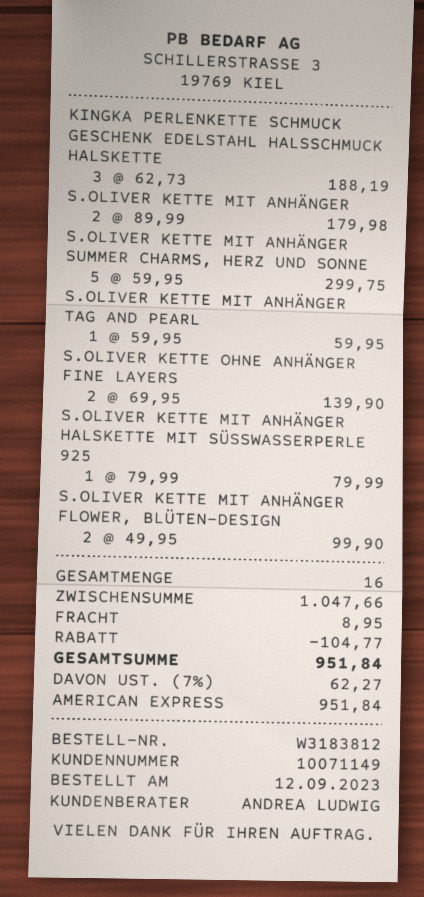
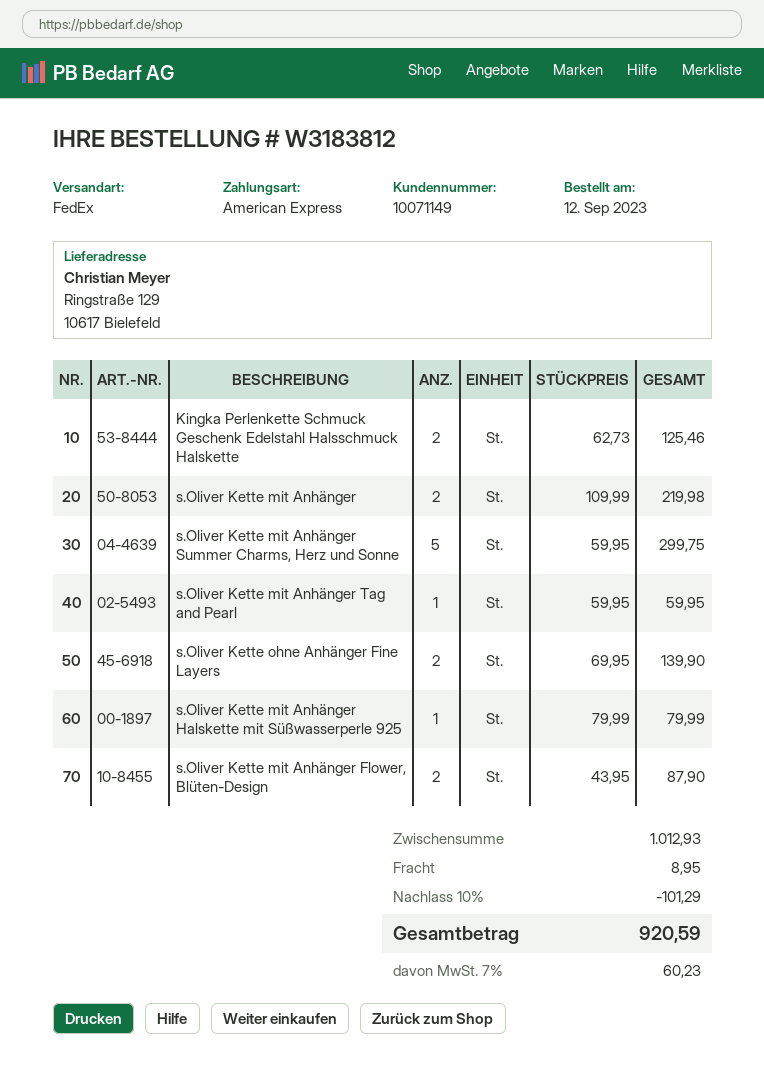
KINGKA PERLENKETTE SCHMUCK GESCHENK EDELSTAHL HALSSCHMUCK HALSKETTE: 3 x 62.73 = 188.19 -> 2 x 62.73 = 125.46
S.OLIVER KETTE MIT ANHÄNGER: 2 x 89.99 = 179.98 -> 2 x 109.99 = 219.98
S.OLIVER KETTE MIT ANHÄNGER FLOWER, BLÜTEN-DESIGN: 2 x 49.95 = 99.90 -> 2 x 43.95 = 87.90
subtotal: 1047.66 -> 1012.93
discount: 104.77 -> 101.29
tax: 7% = 62.27 -> 7% = 60.23
total: 951.84 -> 920.59

